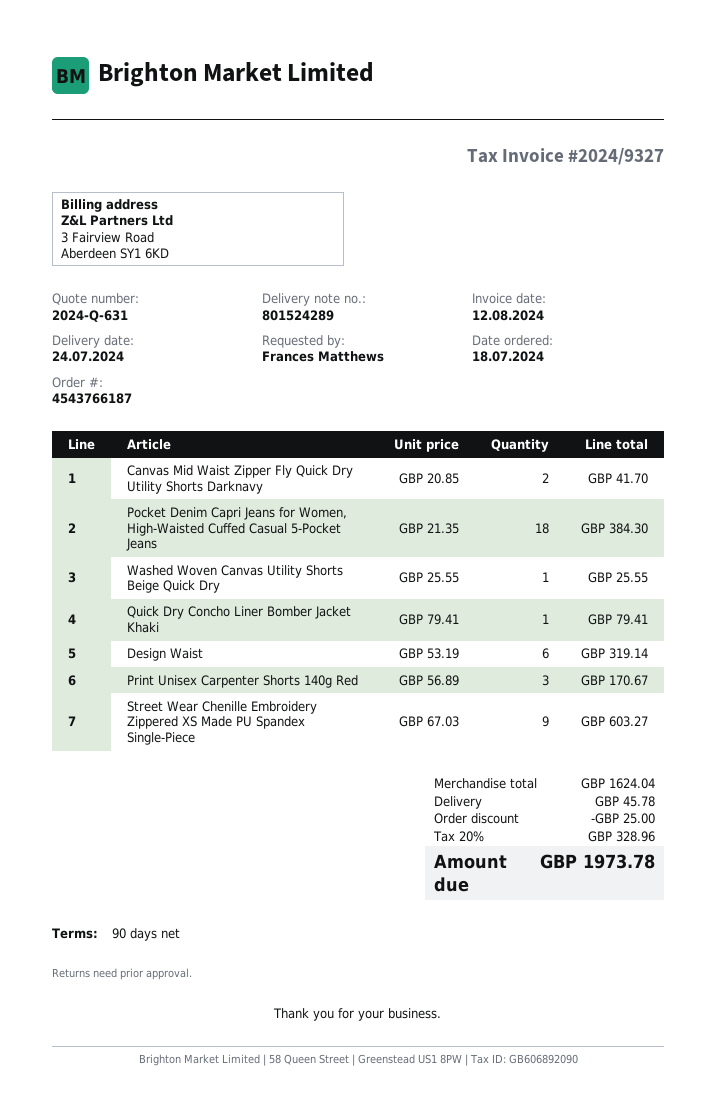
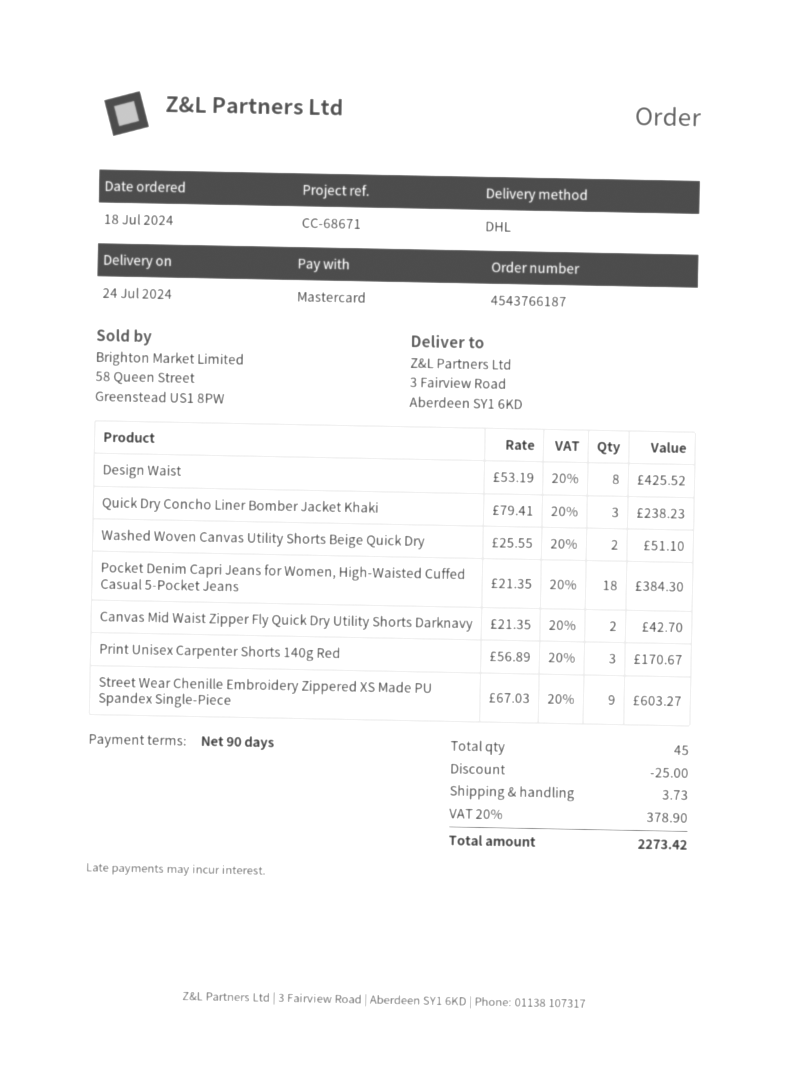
Canvas Mid Waist Zipper Fly Quick Dry Utility Shorts Darknavy: 2 x 20.85 = 41.70 -> 2 x 21.35 = 42.70
Washed Woven Canvas Utility Shorts Beige Quick Dry: 1 x 25.55 = 25.55 -> 2 x 25.55 = 51.10
Quick Dry Concho Liner Bomber Jacket Khaki: 1 x 79.41 = 79.41 -> 3 x 79.41 = 238.23
Design Waist: 6 x 53.19 = 319.14 -> 8 x 53.19 = 425.52
shipping: 45.78 -> 3.73
tax: 20% = 328.96 -> 20% = 378.90
total: 1973.78 -> 2273.42

